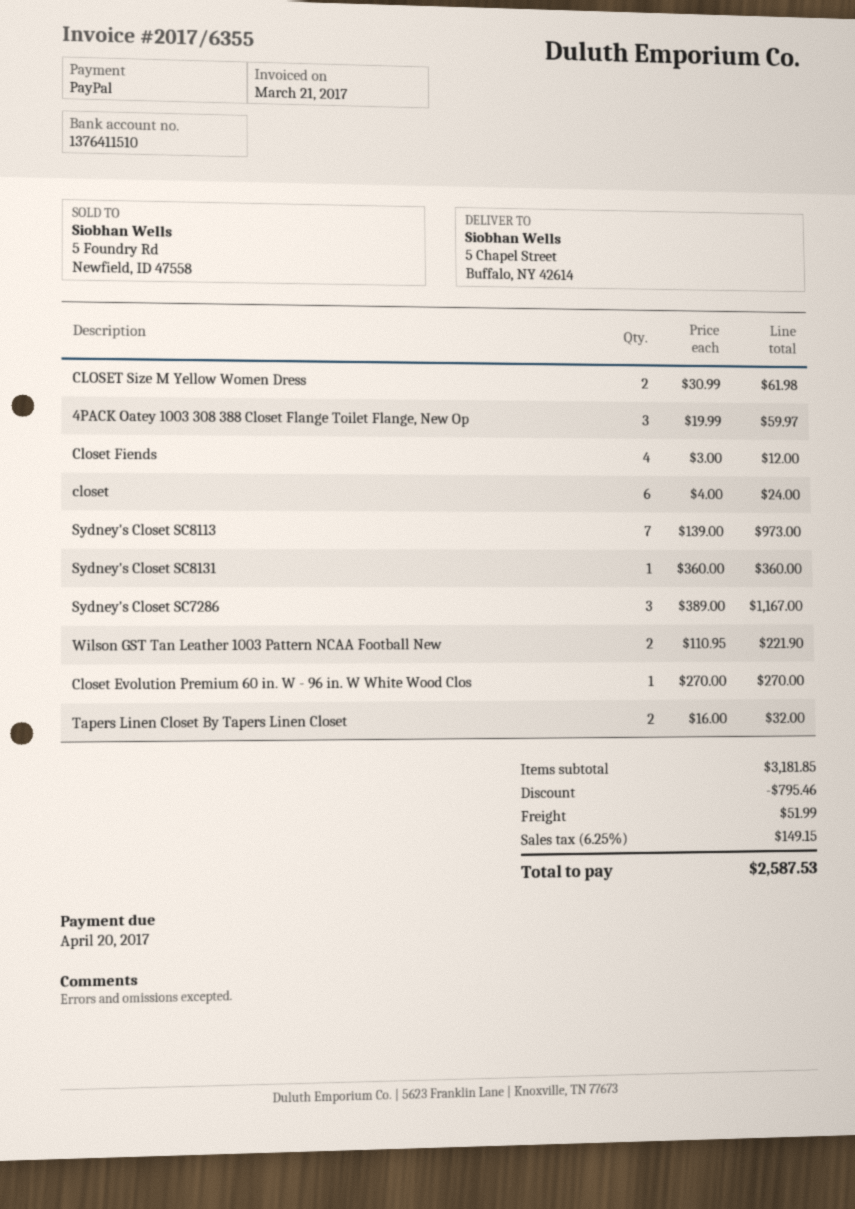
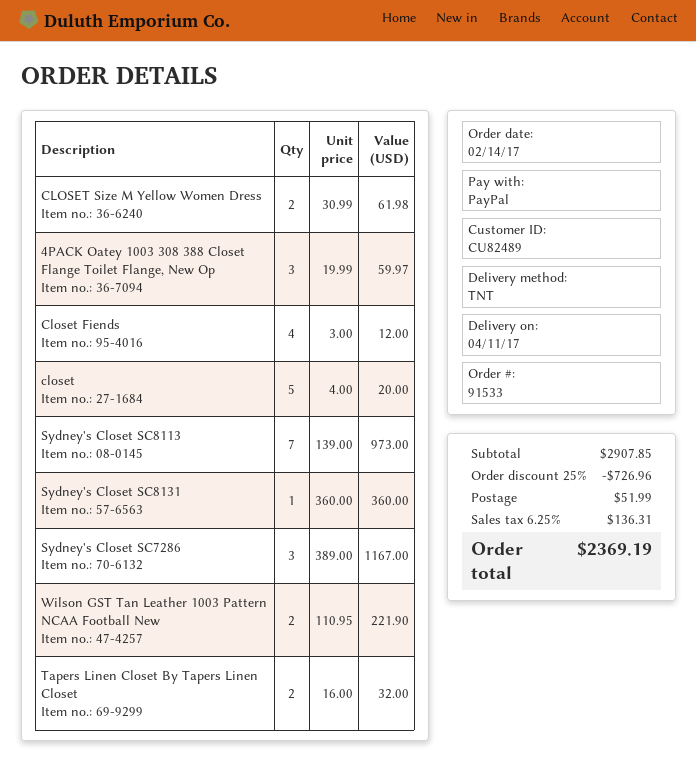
closet: 6 x 4.00 = 24.00 -> 5 x 4.00 = 20.00
Closet Evolution Premium 60 in. W - 96 in. W White Wood Clos: 1 x 270.00 = 270.00 -> none
subtotal: 3181.85 -> 2907.85
discount: 795.46 -> 726.96
tax: 6.25% = 149.15 -> 6.25% = 136.31
total: 2587.53 -> 2369.19

